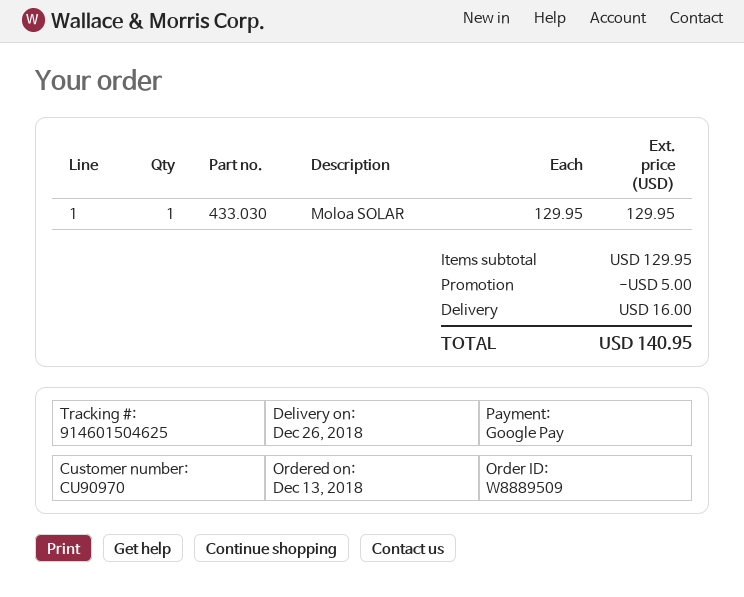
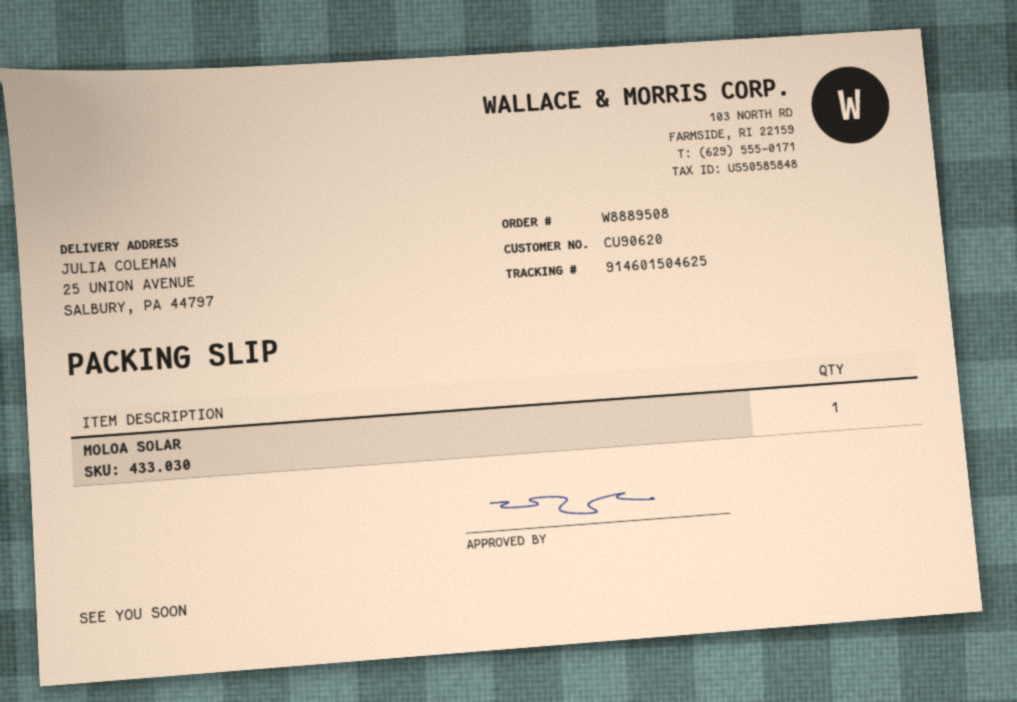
order number: W8889509 -> W8889508
customer number: CU90970 -> CU90620

